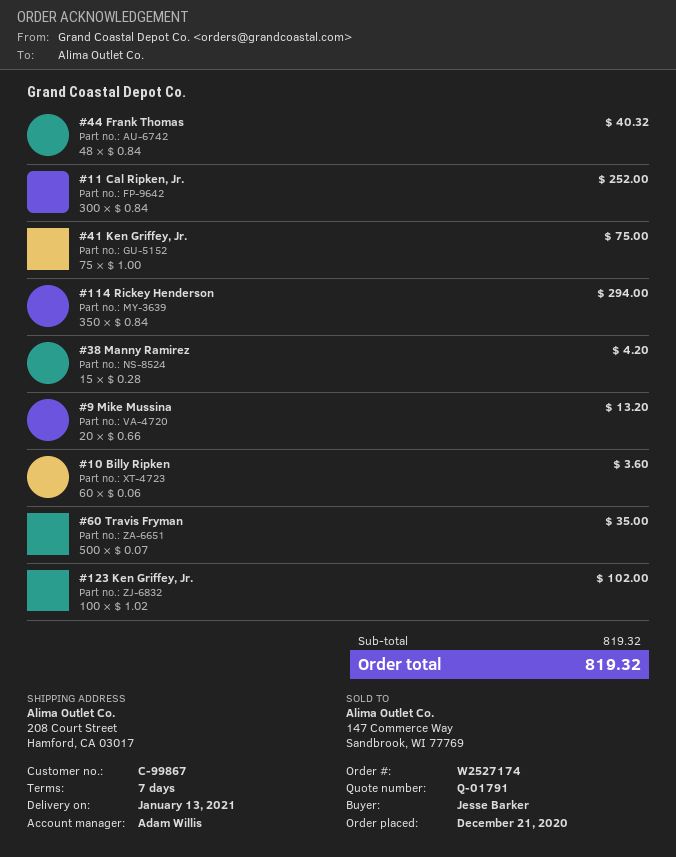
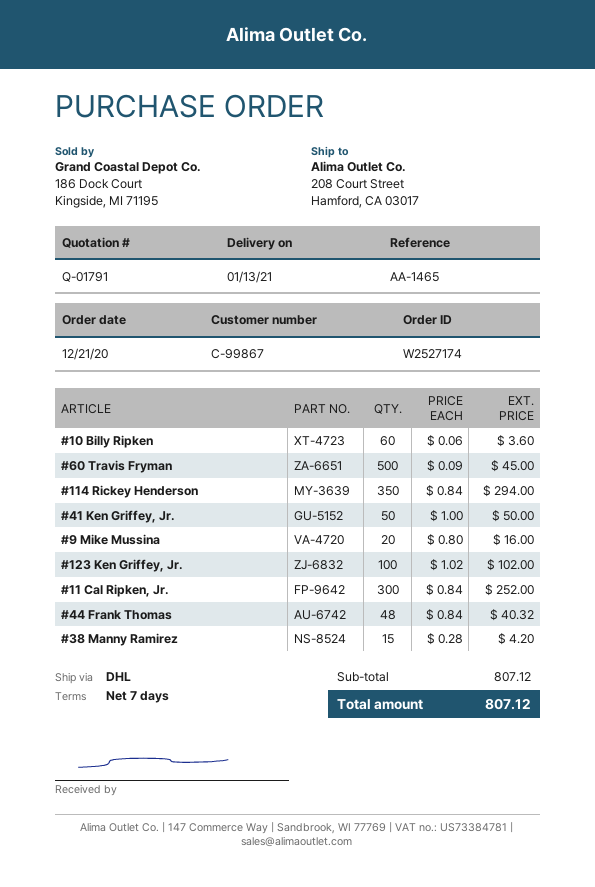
#41 Ken Griffey, Jr.: 75 x 1.00 = 75.00 -> 50 x 1.00 = 50.00
#9 Mike Mussina: 20 x 0.66 = 13.20 -> 20 x 0.80 = 16.00
#60 Travis Fryman: 500 x 0.07 = 35.00 -> 500 x 0.09 = 45.00
subtotal: 819.32 -> 807.12
total: 819.32 -> 807.12

